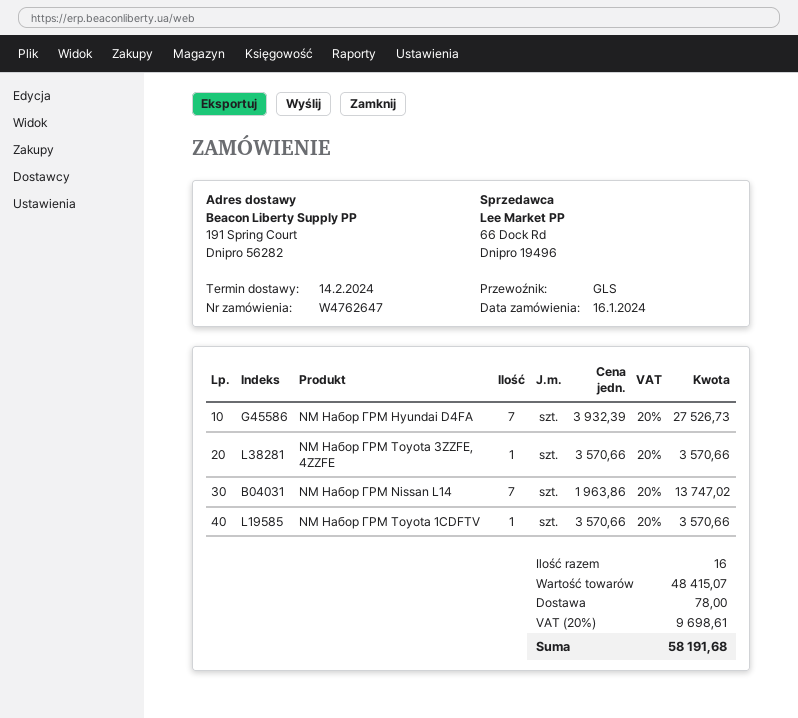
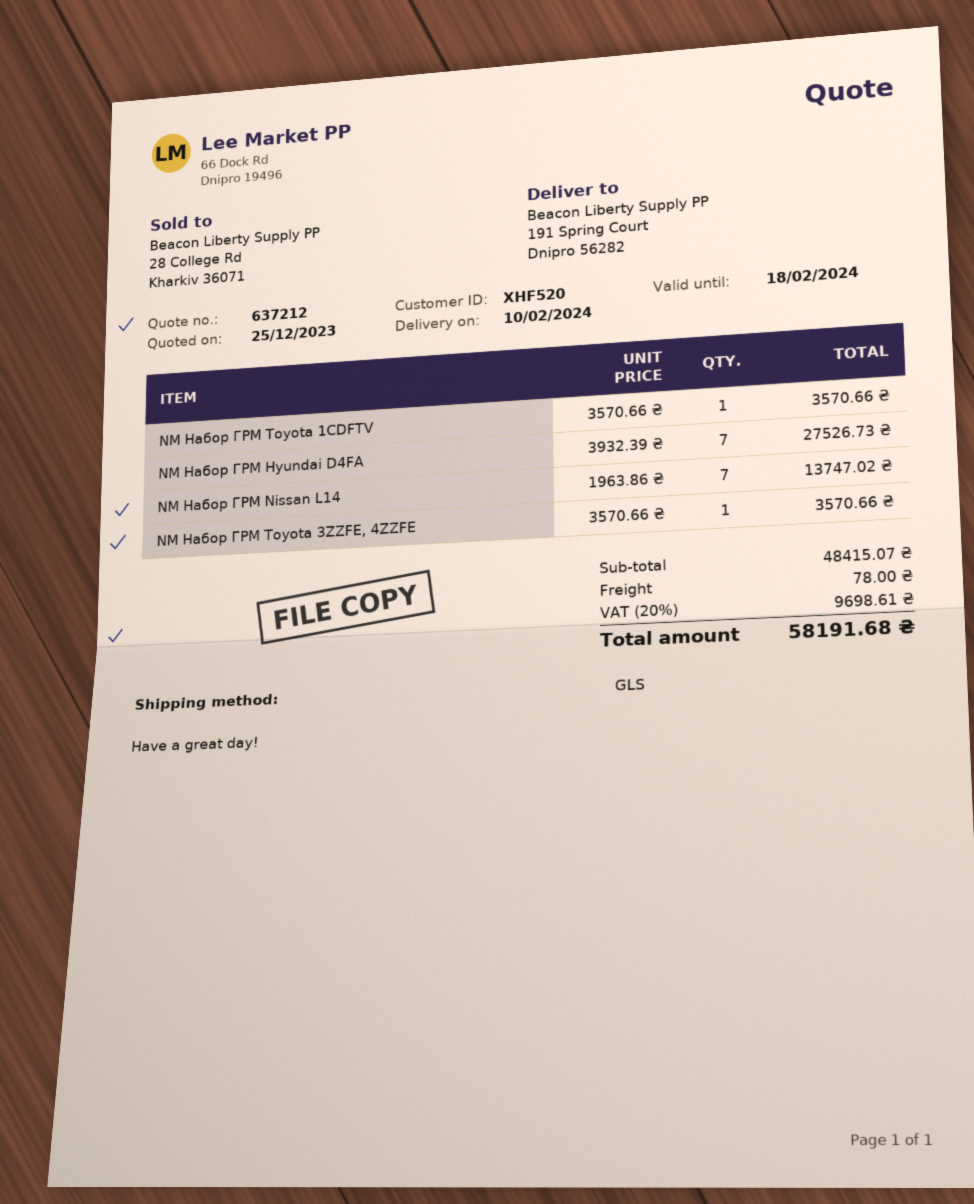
delivery date: 2024-02-14 -> 2024-02-10

